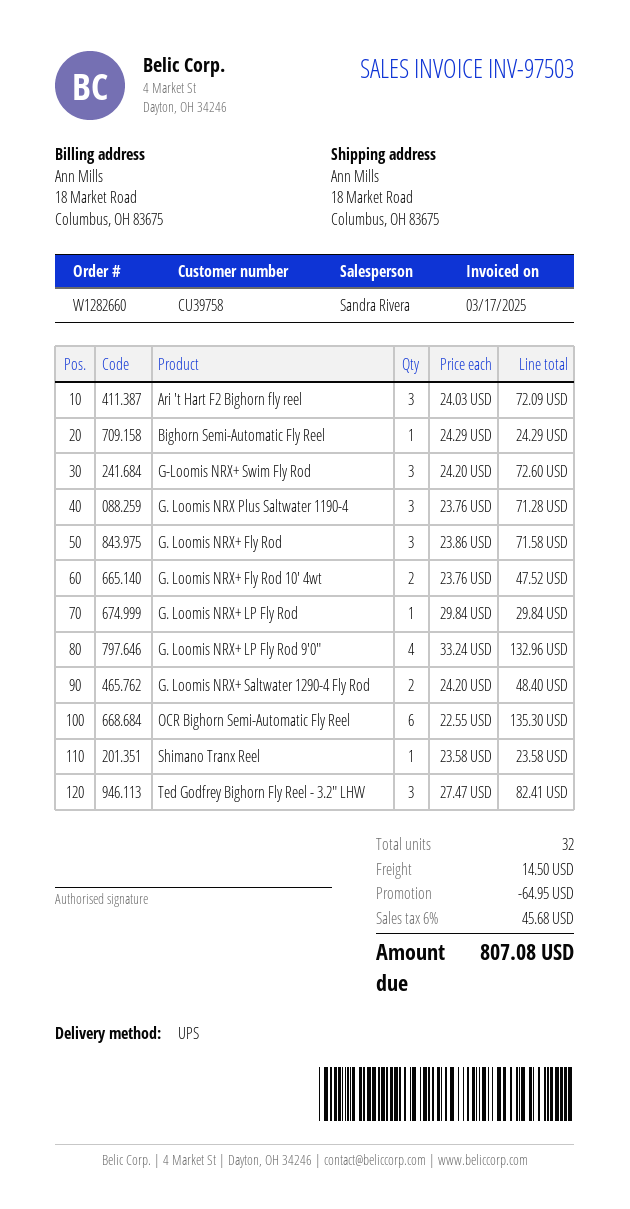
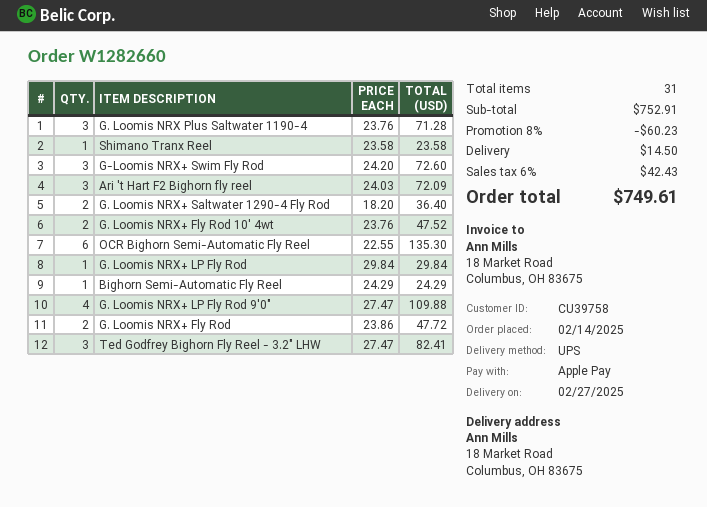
G. Loomis NRX+ Fly Rod: 3 x 23.86 = 71.58 -> 2 x 23.86 = 47.72
G. Loomis NRX+ LP Fly Rod 9'0": 4 x 33.24 = 132.96 -> 4 x 27.47 = 109.88
G. Loomis NRX+ Saltwater 1290-4 Fly Rod: 2 x 24.20 = 48.40 -> 2 x 18.20 = 36.40
total quantity: 32 -> 31
discount: 64.95 -> 60.23
tax: 6% = 45.68 -> 6% = 42.43
total: 807.08 -> 749.61

